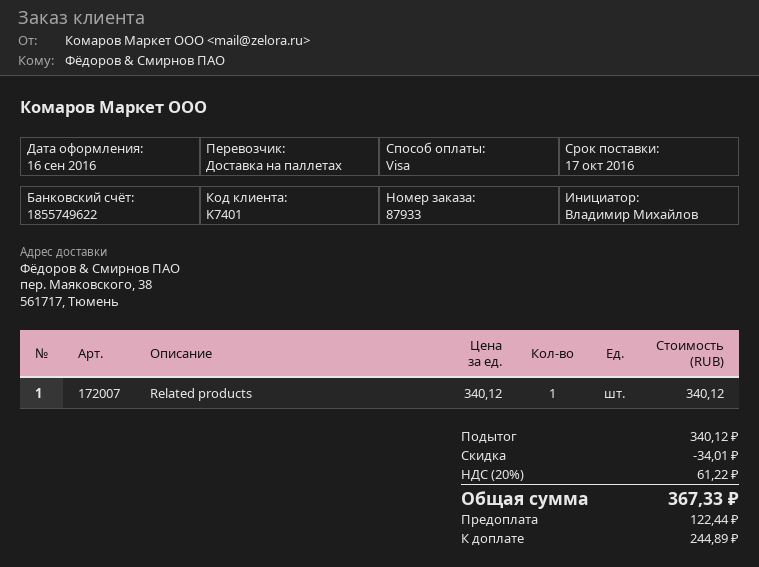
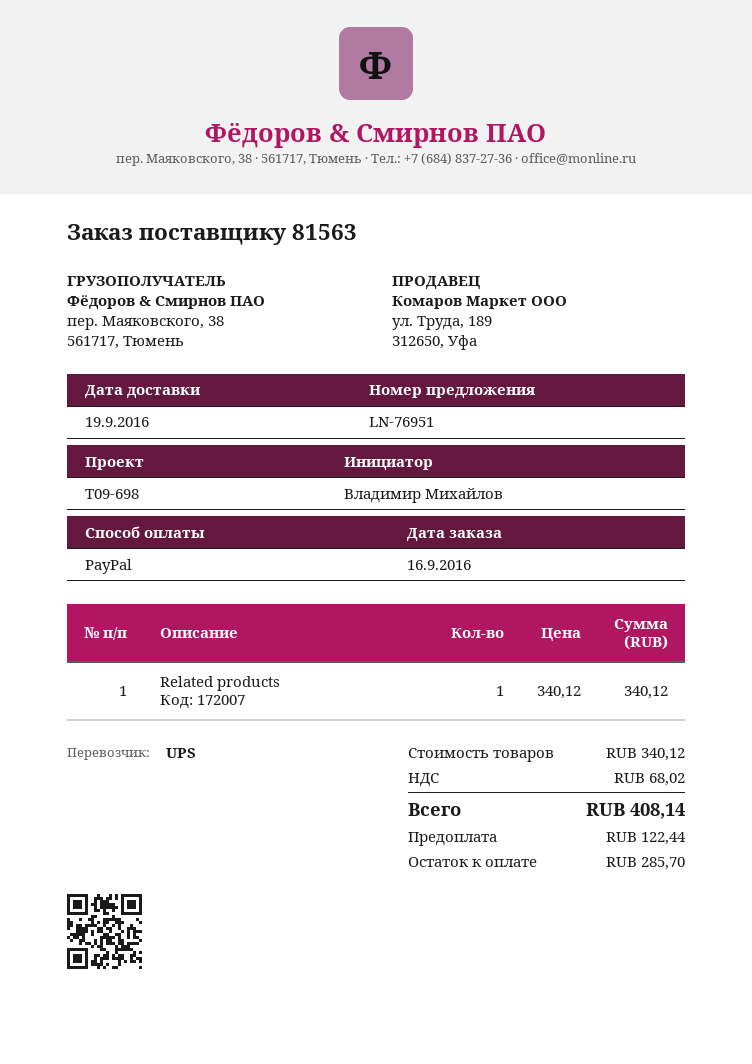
order number: 87933 -> 81563
delivery date: 2016-10-17 -> 2016-09-19
payment method: Visa -> PayPal
shipping method: pallet freight -> UPS
discount: 34.01 -> none
tax: 61.22 -> 68.02
total: 367.33 -> 408.14
balance: 244.89 -> 285.70

